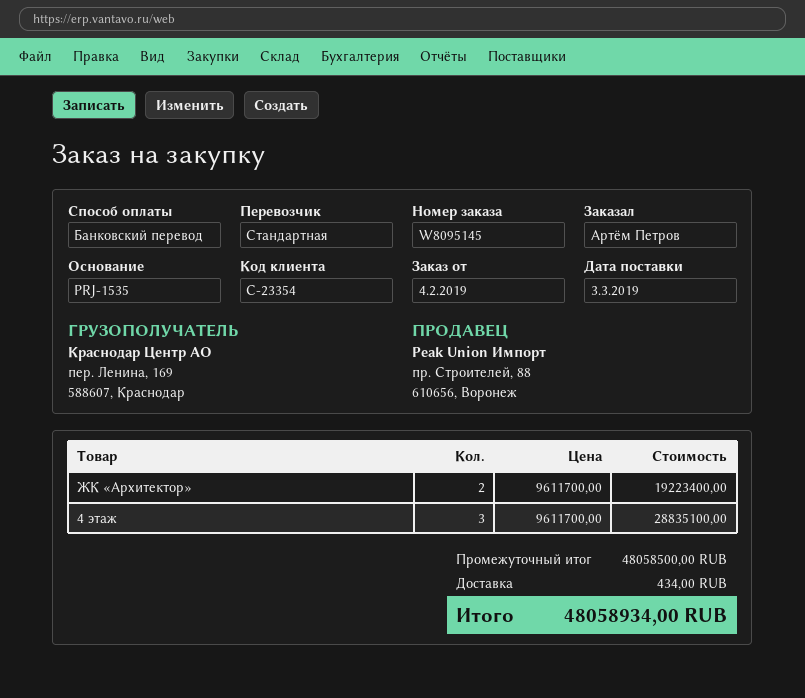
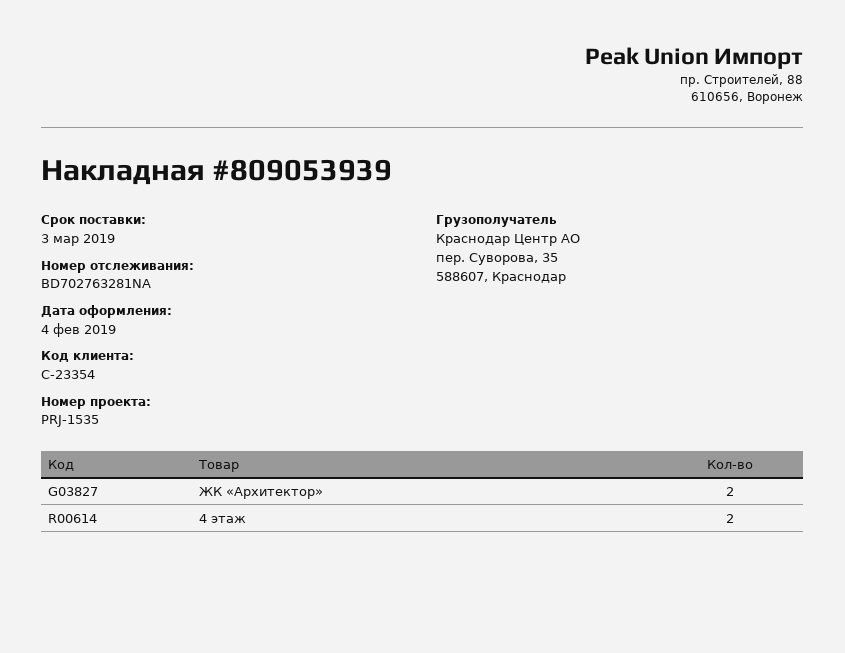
ship to: пер. Ленина, 169, 588607, Краснодар -> пер. Суворова, 35, 588607, Краснодар
4 этаж: 3 -> 2

